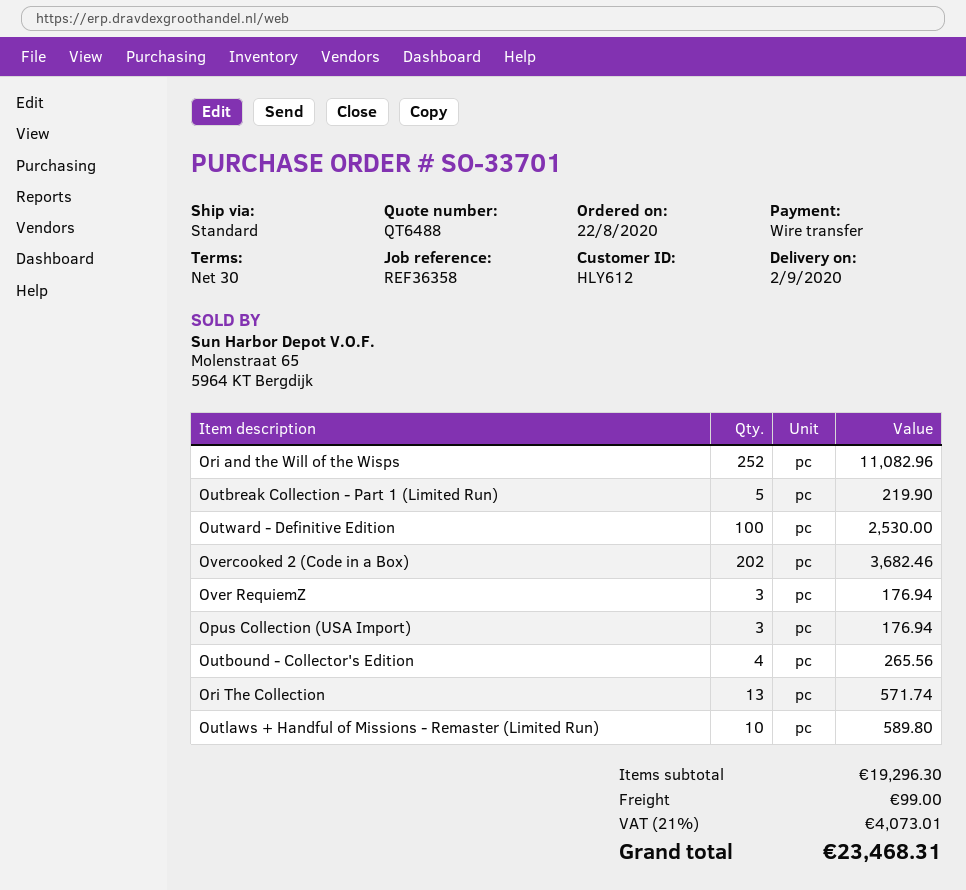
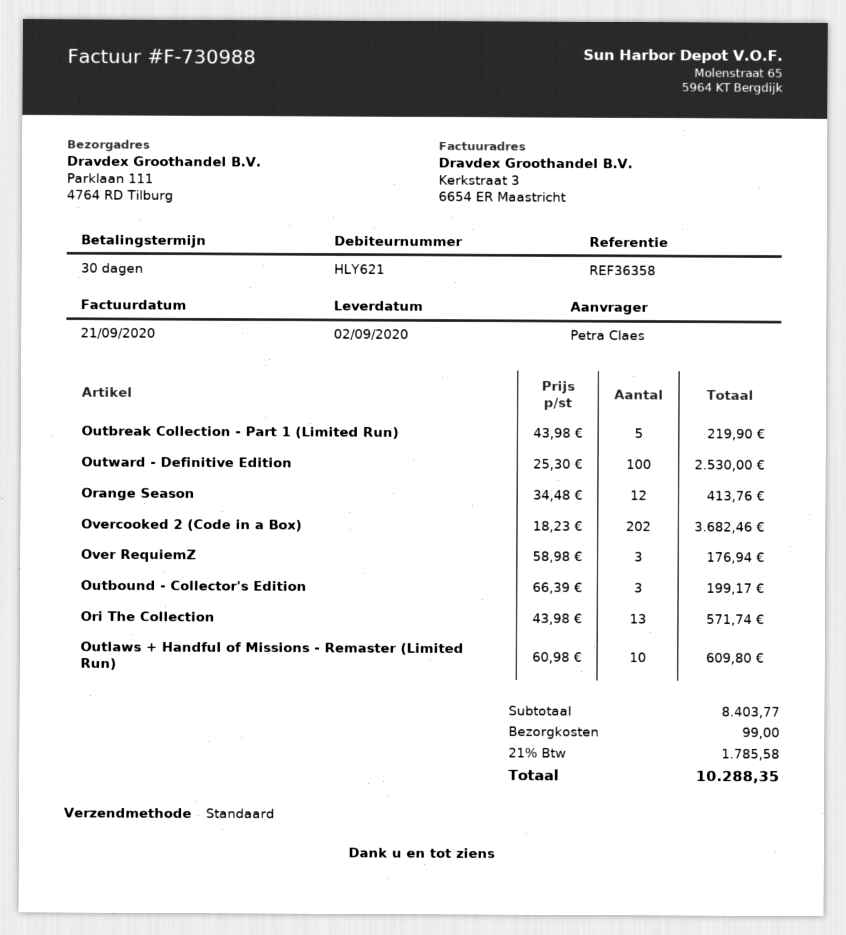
customer number: HLY612 -> HLY621
Ori and the Will of the Wisps: 252 for 11082.96 -> none
Opus Collection (USA Import): 3 for 176.94 -> none
Outbound - Collector's Edition: 4 for 265.56 -> 3 for 199.17
Outlaws + Handful of Missions - Remaster (Limited Run): 10 for 589.80 -> 10 for 609.80
Orange Season: none -> 12 for 413.76
subtotal: 19296.30 -> 8403.77
tax: 21% = 4073.01 -> 21% = 1785.58
total: 23468.31 -> 10288.35

